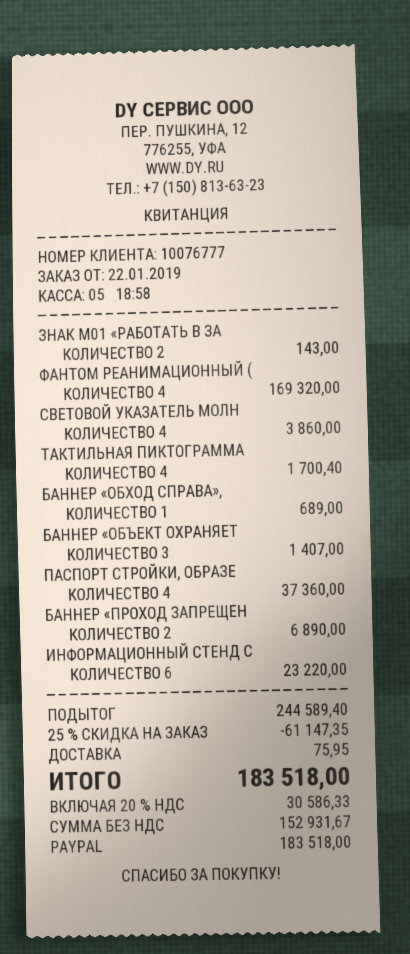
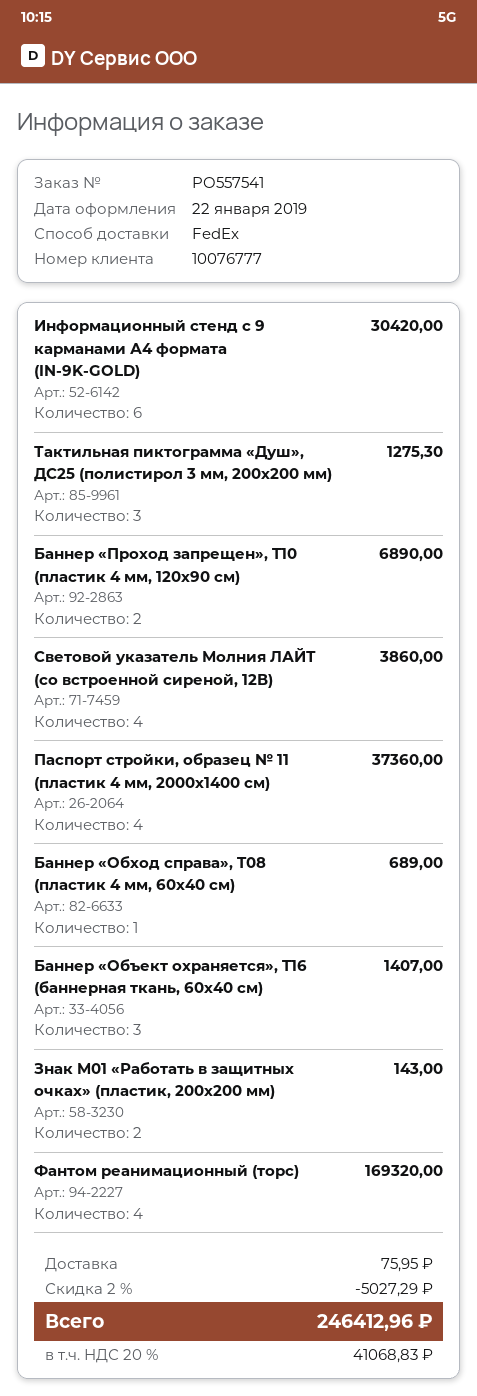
ТАКТИЛЬНАЯ ПИКТОГРАММА: 4 for 1700.40 -> 3 for 1275.30
ИНФОРМАЦИОННЫЙ СТЕНД С: 6 for 23220.00 -> 6 for 30420.00
discount: 25% = 61147.35 -> 2% = 5027.29
tax: 20% = 30586.33 -> 20% = 41068.83
total: 183518.00 -> 246412.96

